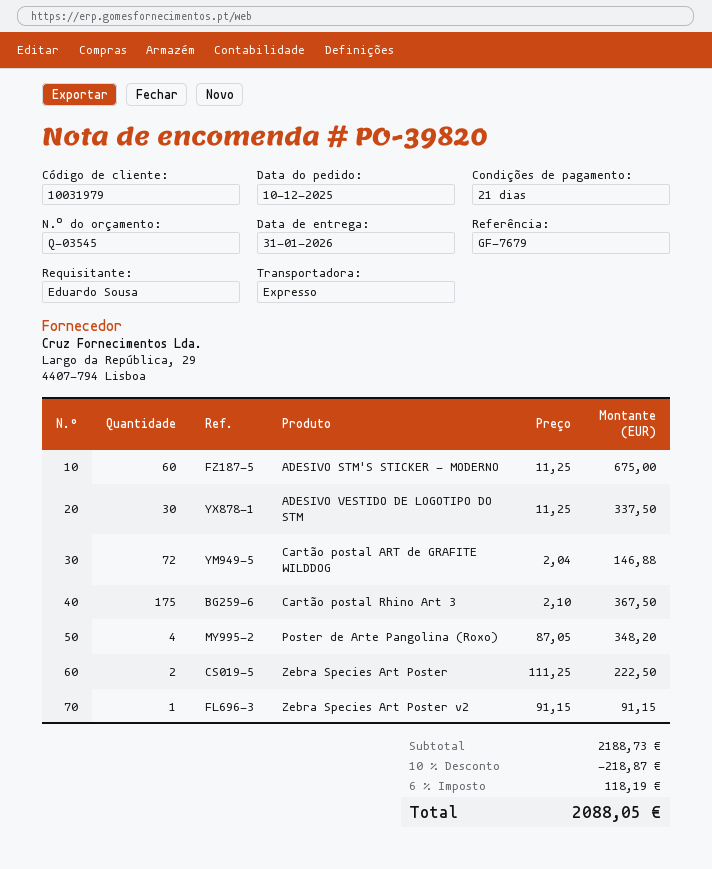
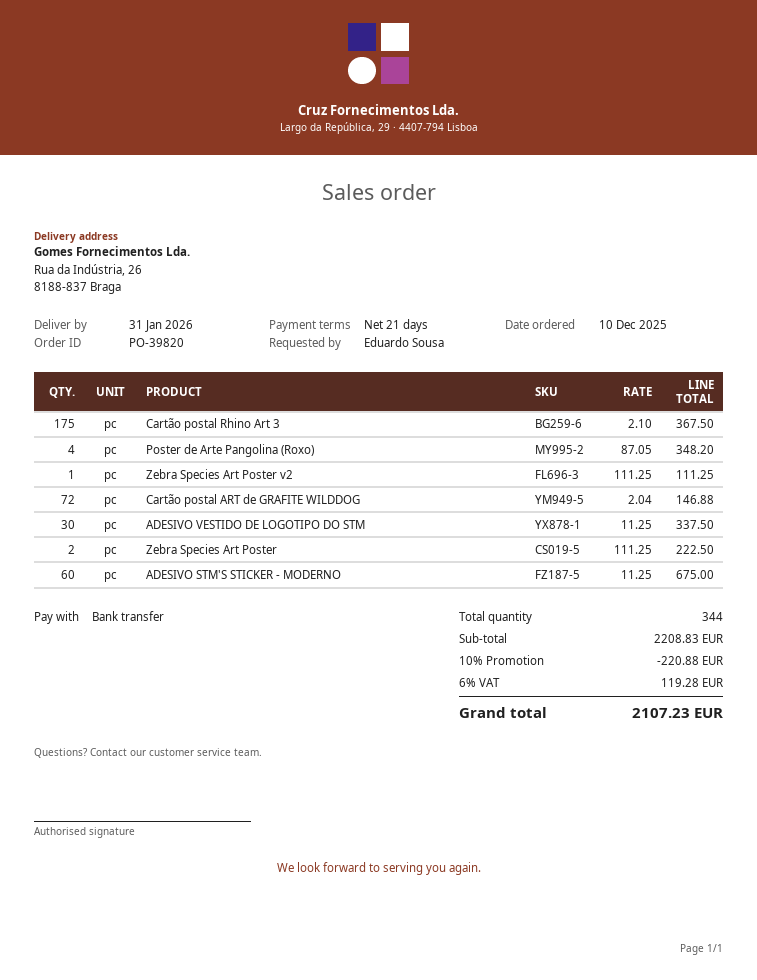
Zebra Species Art Poster v2: 1 x 91.15 = 91.15 -> 1 x 111.25 = 111.25
subtotal: 2188.73 -> 2208.83
discount: 10% = 218.87 -> 10% = 220.88
tax: 6% = 118.19 -> 6% = 119.28
total: 2088.05 -> 2107.23

